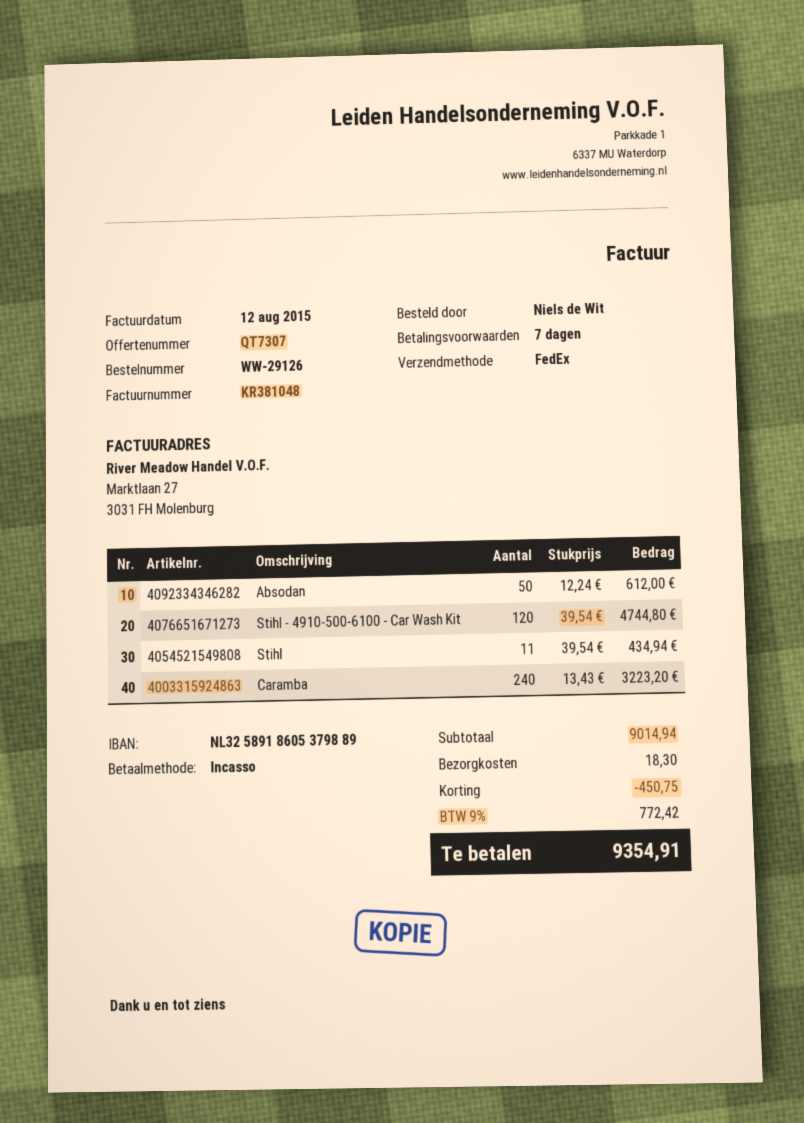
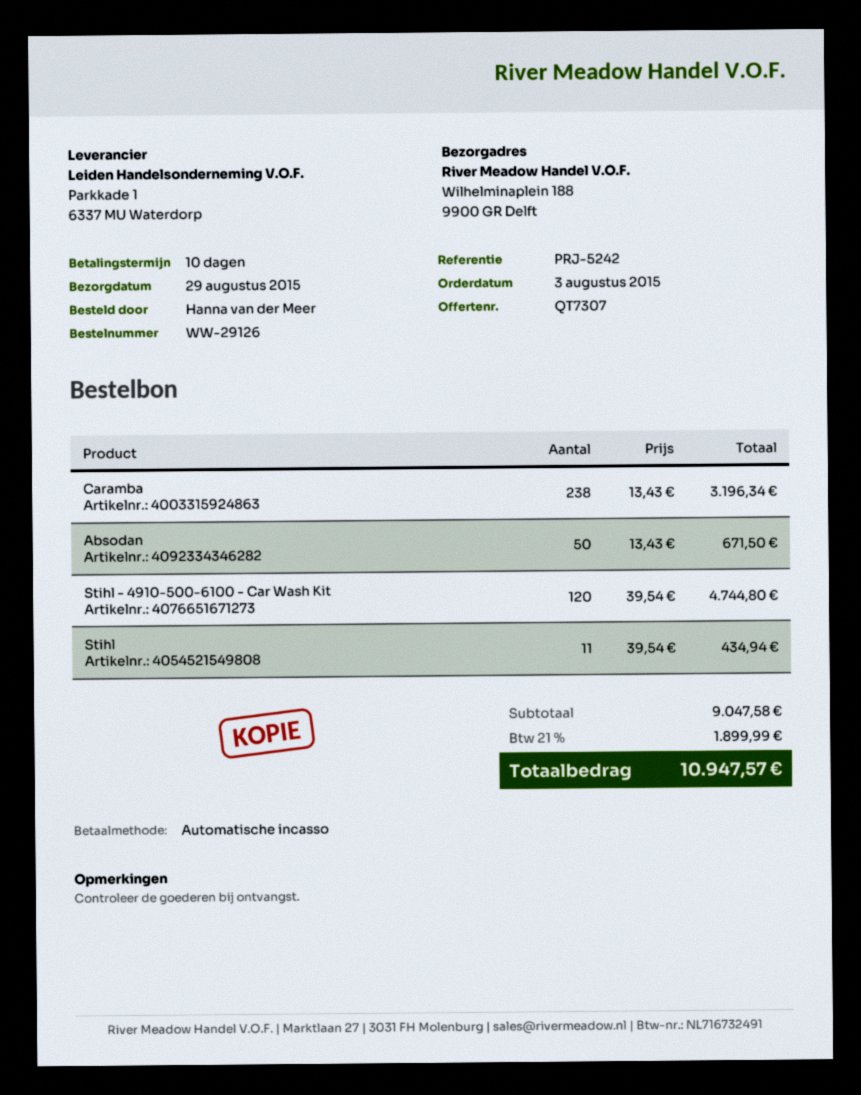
payment terms: 7 days -> 10 days
ordered by: Niels de Wit -> Hanna van der Meer
Absodan: 50 x 12.24 = 612.00 -> 50 x 13.43 = 671.50
Caramba: 240 x 13.43 = 3223.20 -> 238 x 13.43 = 3196.34
subtotal: 9014.94 -> 9047.58
discount: 450.75 -> none
shipping: 18.30 -> none
tax: 9% = 772.42 -> 21% = 1899.99
total: 9354.91 -> 10947.57

